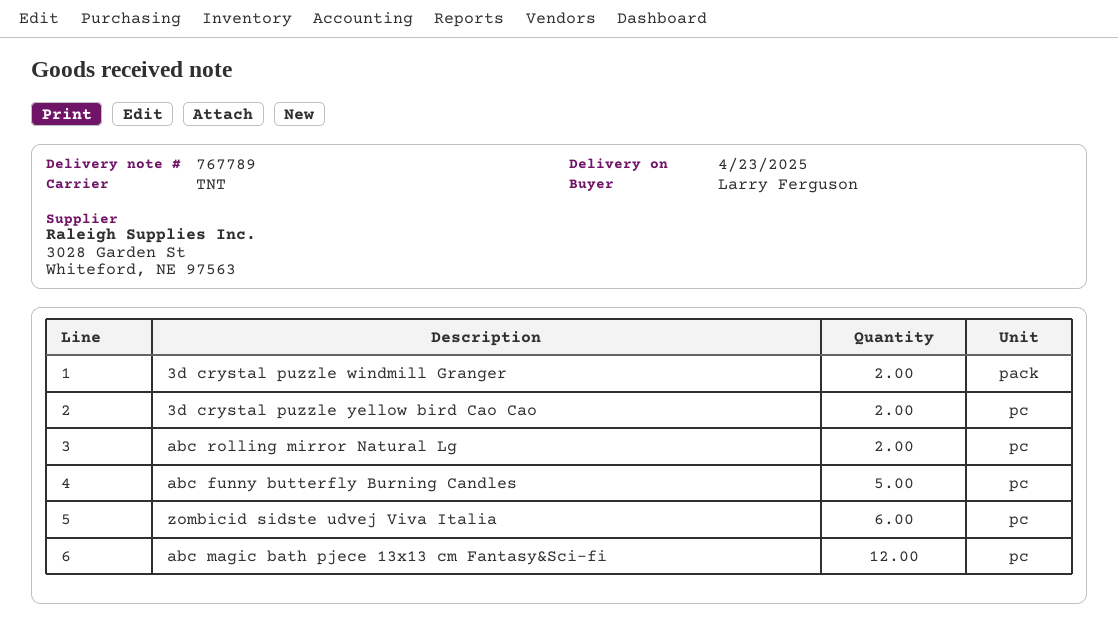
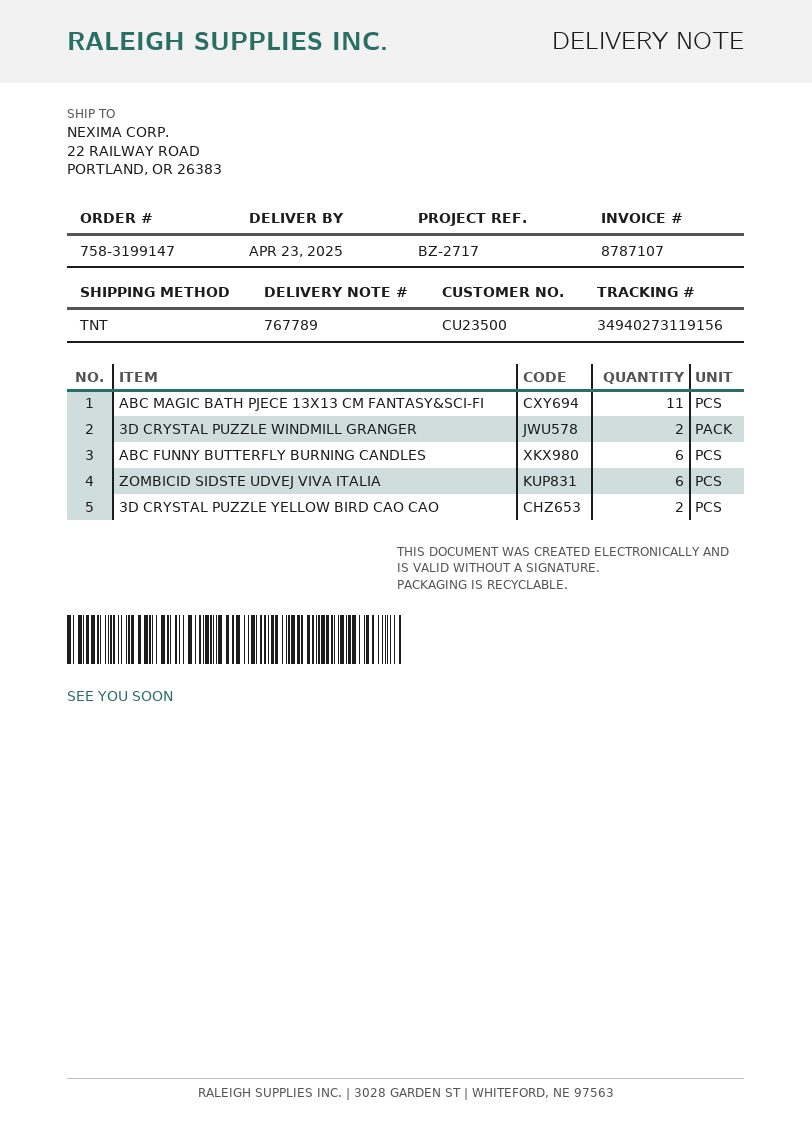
abc rolling mirror Natural Lg: 2 -> none
abc funny butterfly Burning Candles: 5 -> 6
abc magic bath pjece 13x13 cm Fantasy&Sci-fi: 12 -> 11

